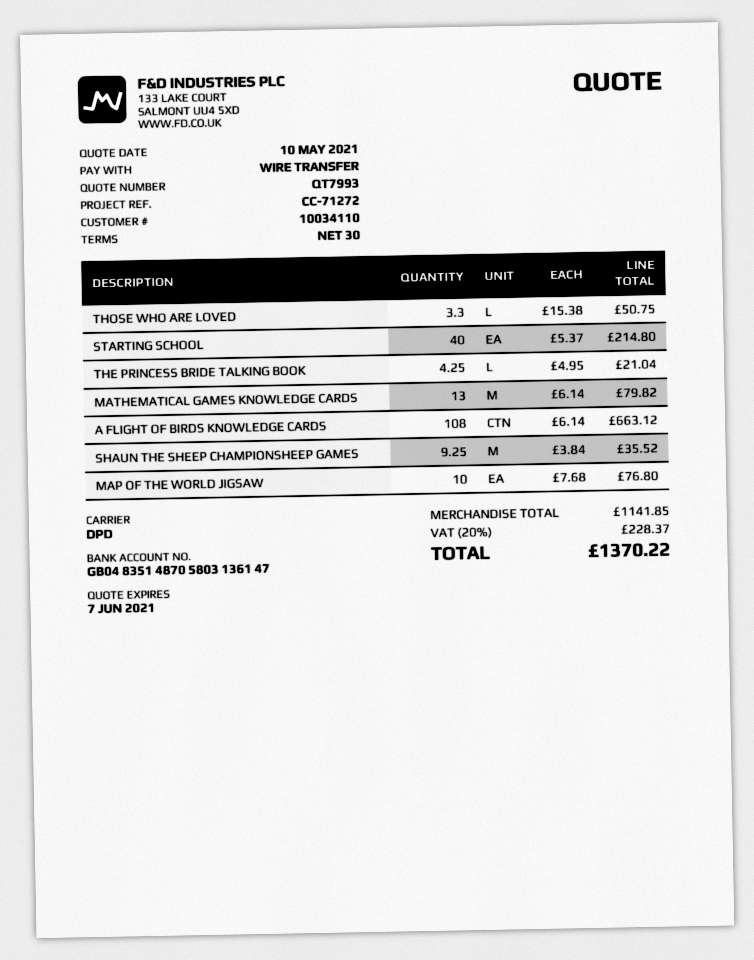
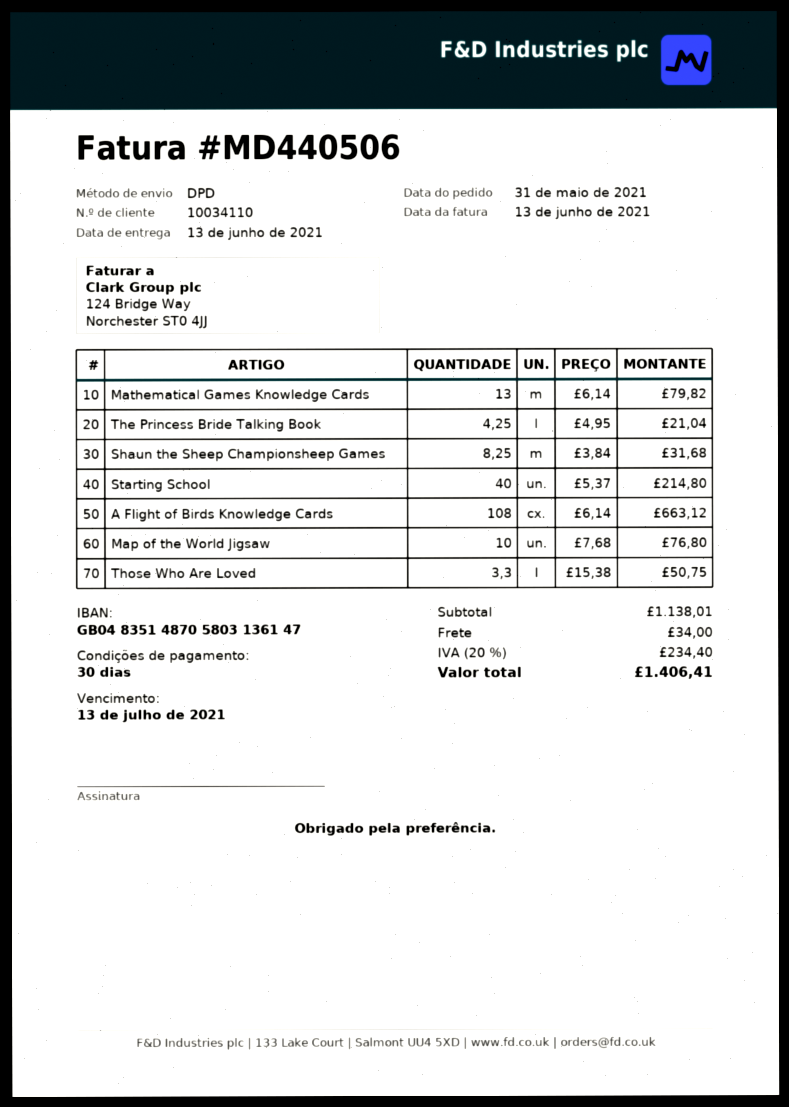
SHAUN THE SHEEP CHAMPIONSHEEP GAMES: 9.25 x 3.84 = 35.52 -> 8.25 x 3.84 = 31.68
subtotal: 1141.85 -> 1138.01
shipping: none -> 34.00
tax: 20% = 228.37 -> 20% = 234.40
total: 1370.22 -> 1406.41

